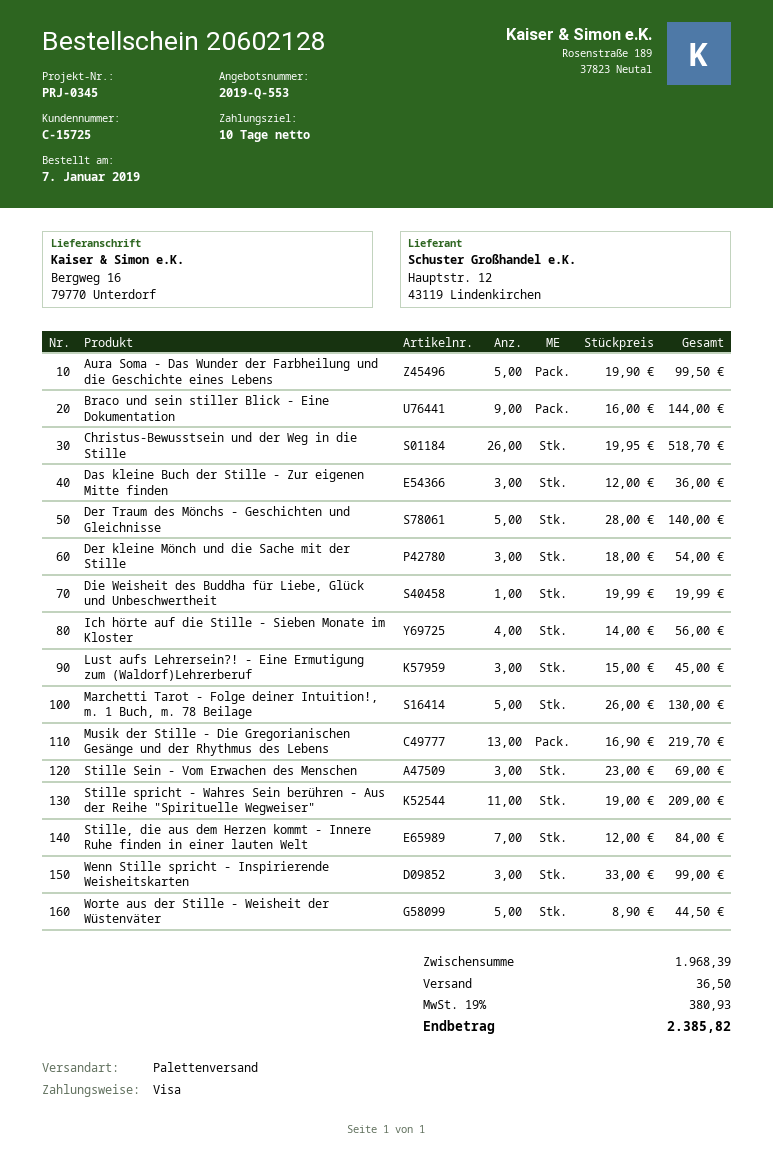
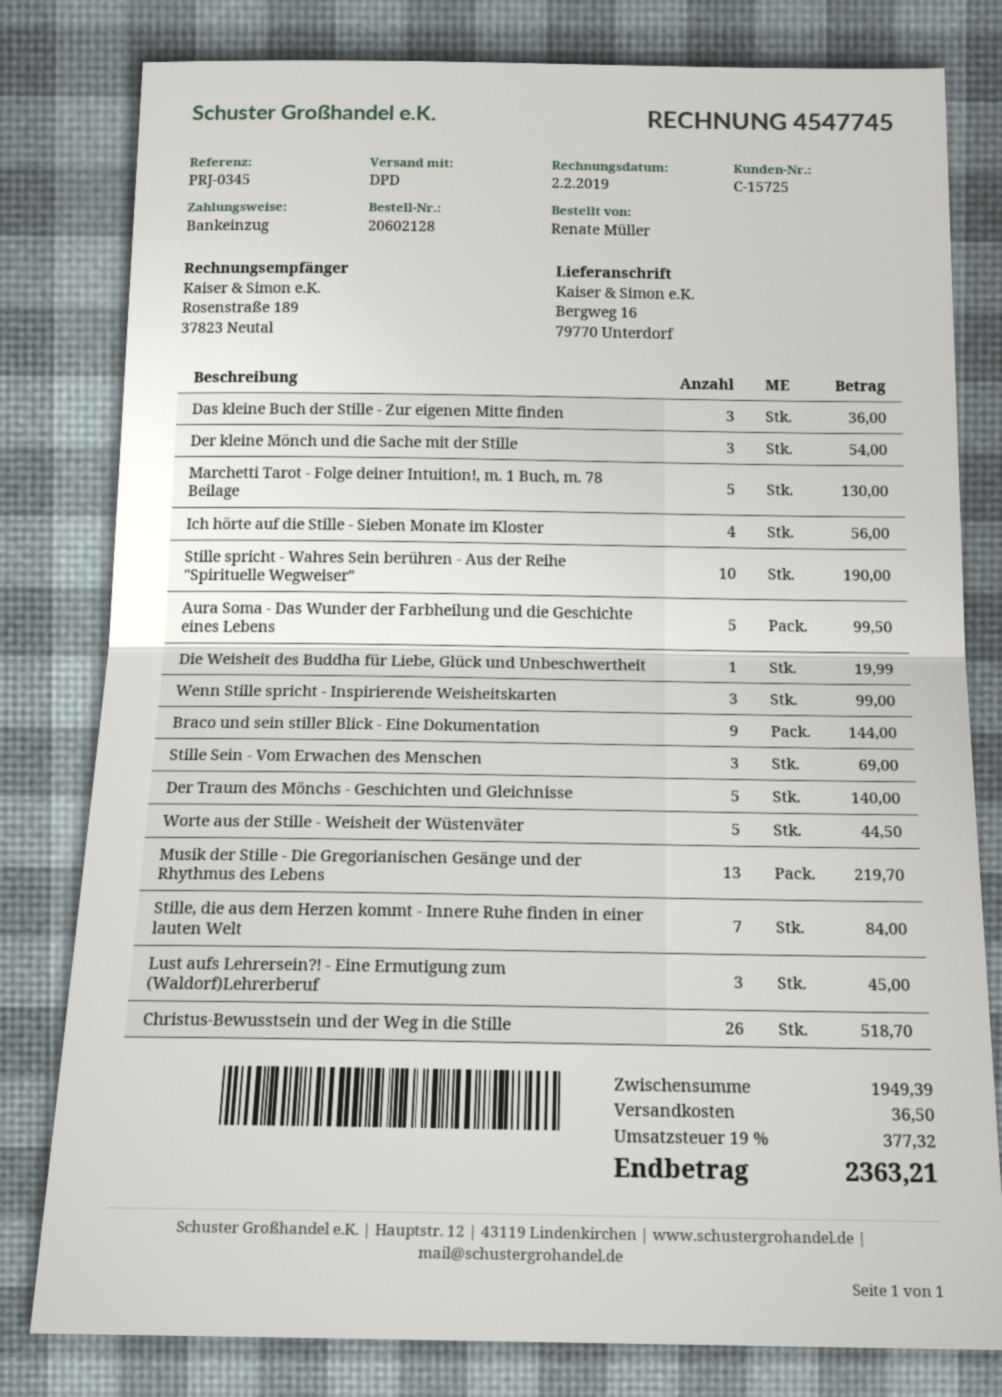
payment method: Visa -> direct debit
shipping method: pallet freight -> DPD
Stille spricht - Wahres Sein berühren - Aus der Reihe "Spirituelle Wegweiser": 11 for 209.00 -> 10 for 190.00
subtotal: 1968.39 -> 1949.39
tax: 19% = 380.93 -> 19% = 377.32
total: 2385.82 -> 2363.21

